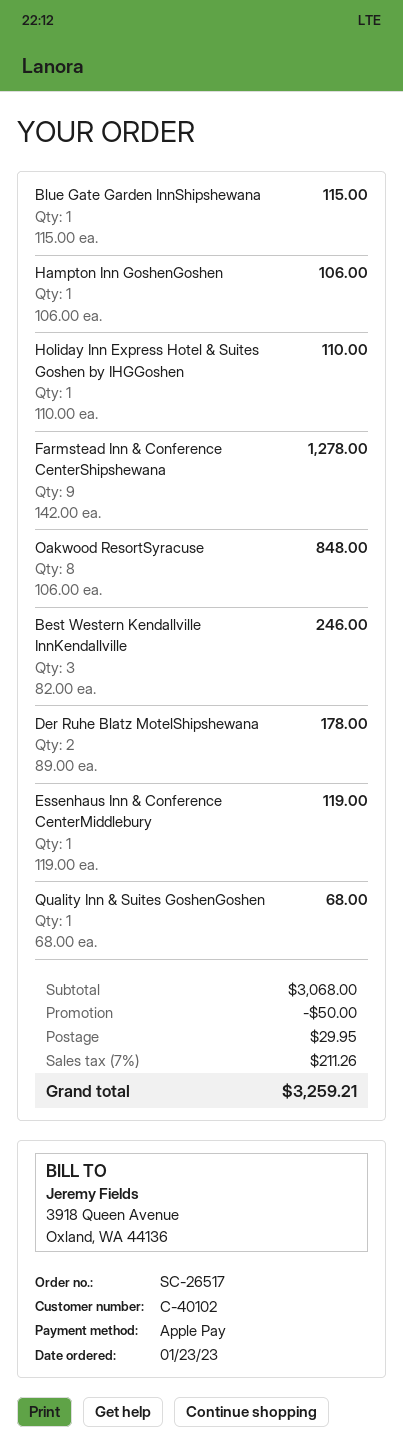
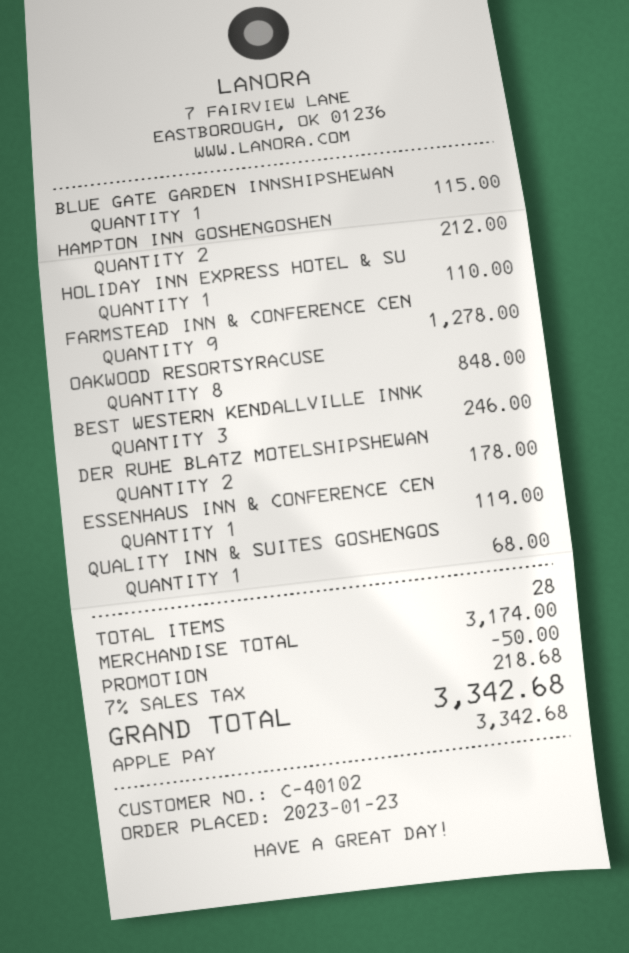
Hampton Inn GoshenGoshen: 1 for 106.00 -> 2 for 212.00
subtotal: 3068.00 -> 3174.00
shipping: 29.95 -> none
tax: 7% = 211.26 -> 7% = 218.68
total: 3259.21 -> 3342.68

